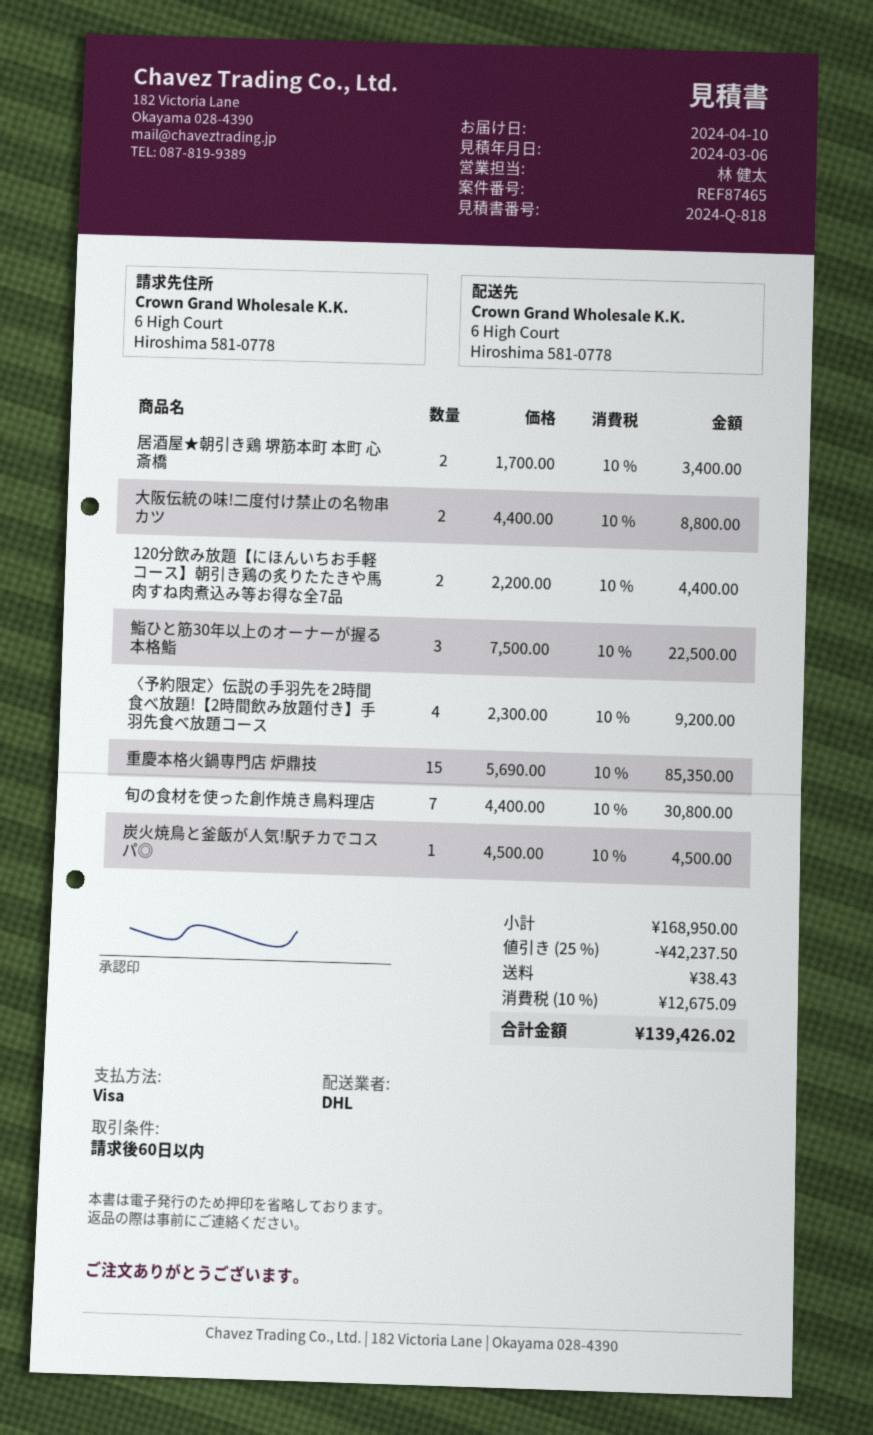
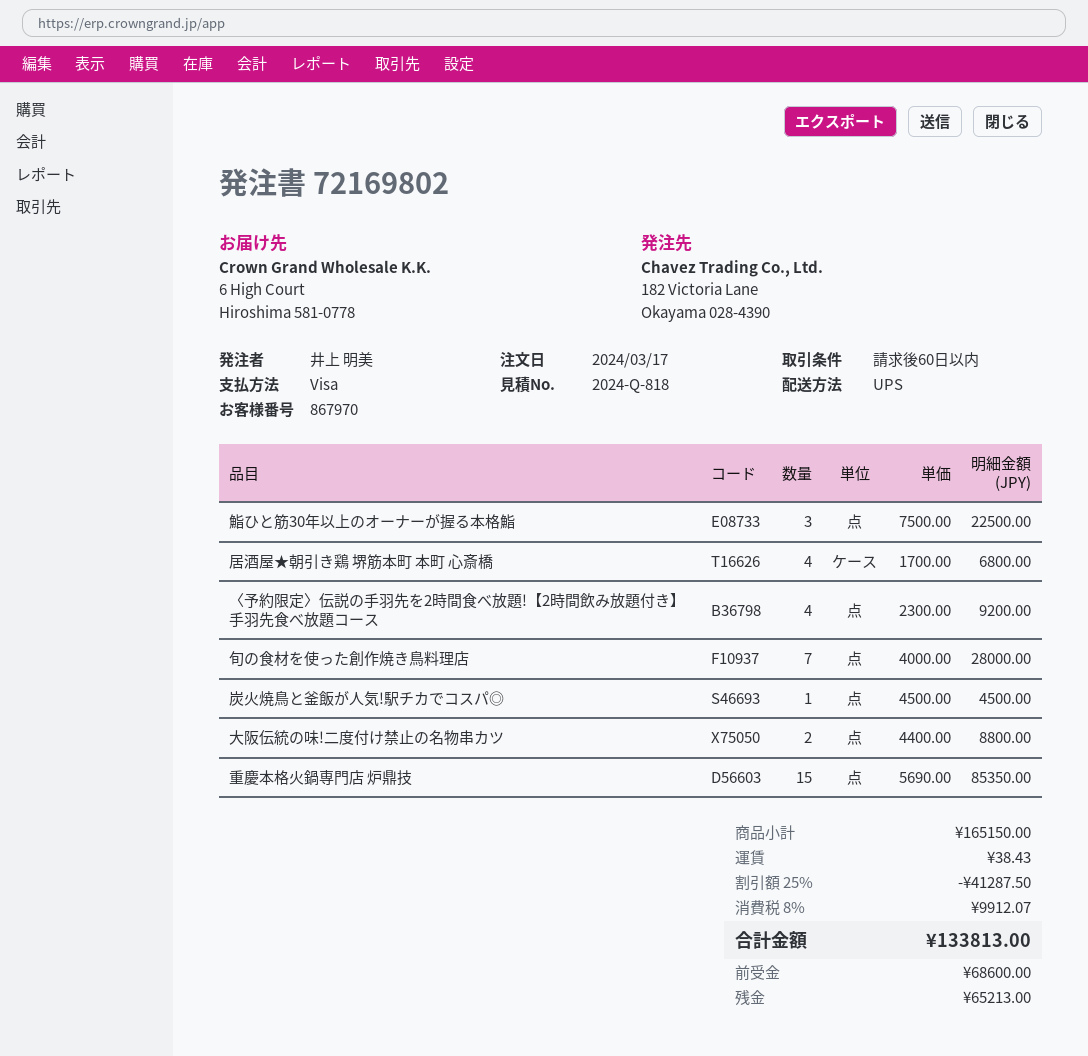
shipping method: DHL -> UPS
居酒屋★朝引き鶏 堺筋本町 本町 心斎橋: 2 x 1700.00 = 3400.00 -> 4 x 1700.00 = 6800.00
120分飲み放題【にほんいちお手軽コース】朝引き鶏の炙りたたきや馬肉すね肉煮込み等お得な全7品: 2 x 2200.00 = 4400.00 -> none
旬の食材を使った創作焼き鳥料理店: 7 x 4400.00 = 30800.00 -> 7 x 4000.00 = 28000.00
subtotal: 168950.00 -> 165150.00
discount: 25% = 42237.50 -> 25% = 41287.50
tax: 10% = 12675.09 -> 8% = 9912.07
total: 139426.02 -> 133813.00

